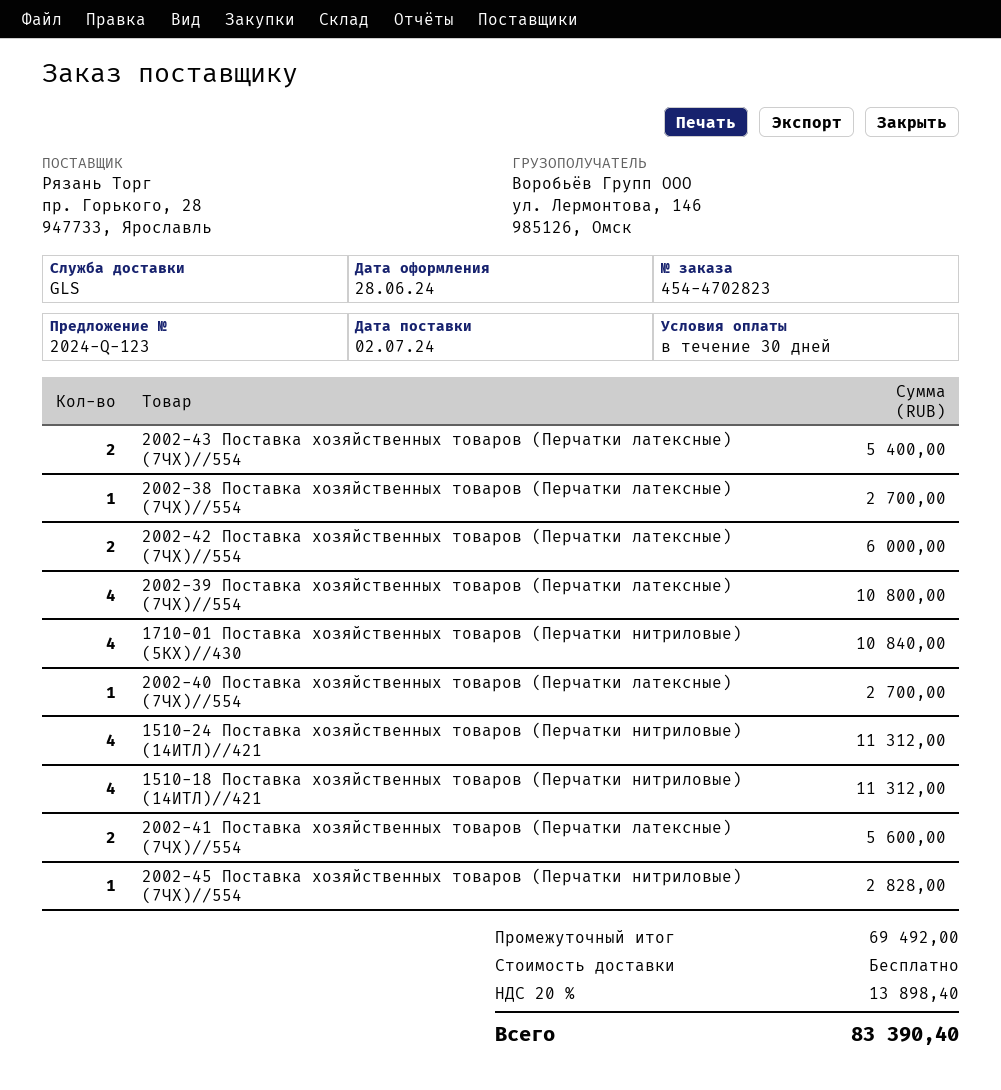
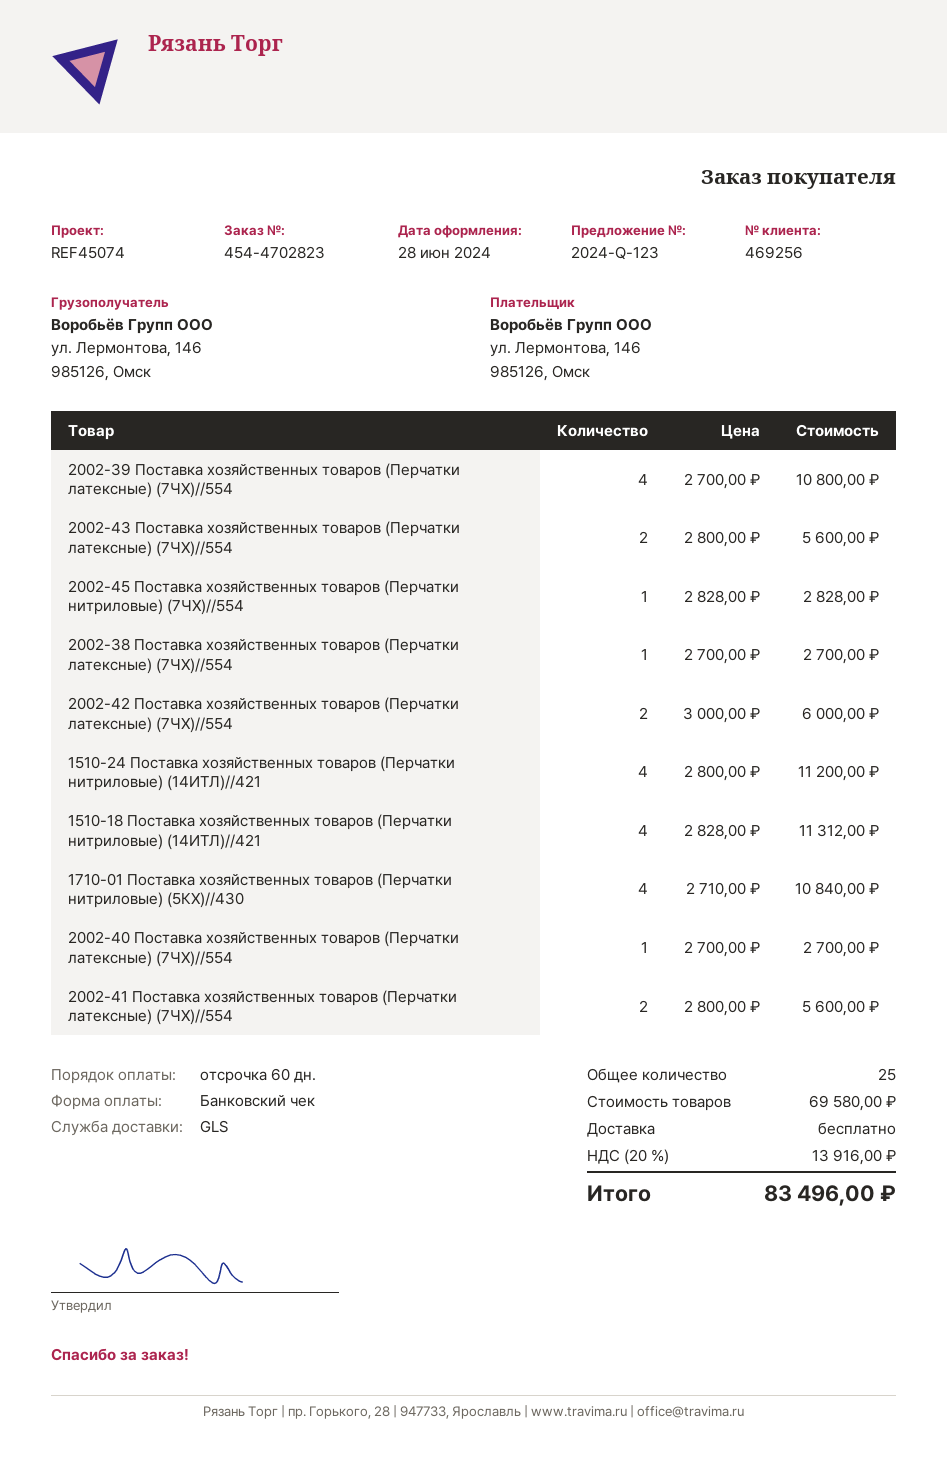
payment terms: 30 days -> 60 days
2002-43 Поставка хозяйственных товаров (Перчатки латексные) (7ЧХ)//554: 2 for 5400.00 -> 2 for 5600.00
1510-24 Поставка хозяйственных товаров (Перчатки нитриловые) (14ИТЛ)//421: 4 for 11312.00 -> 4 for 11200.00
subtotal: 69492.00 -> 69580.00
tax: 20% = 13898.40 -> 20% = 13916.00
total: 83390.40 -> 83496.00

